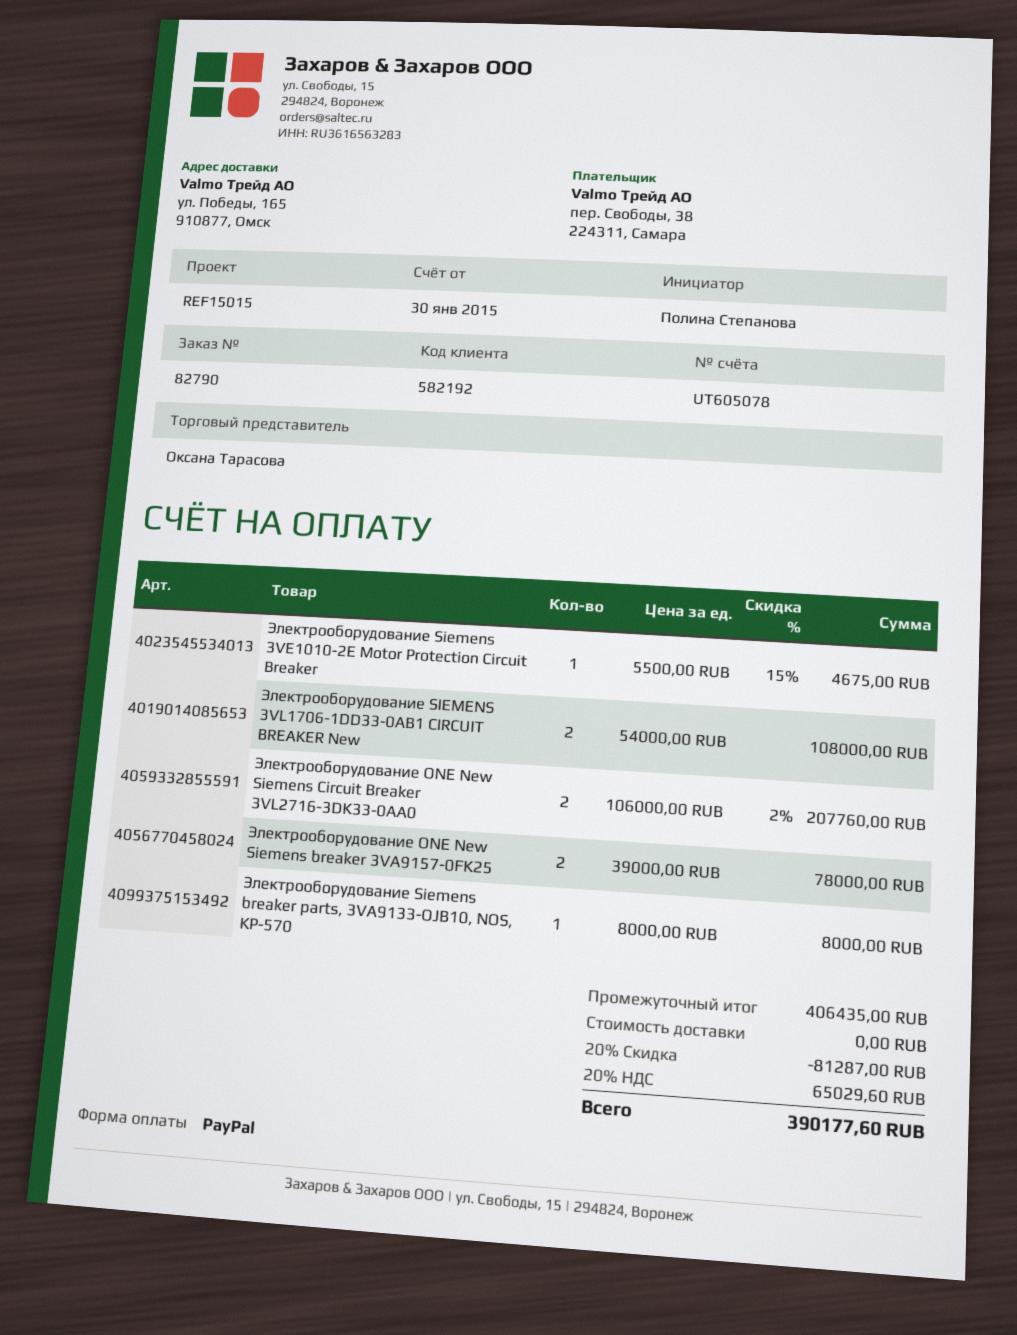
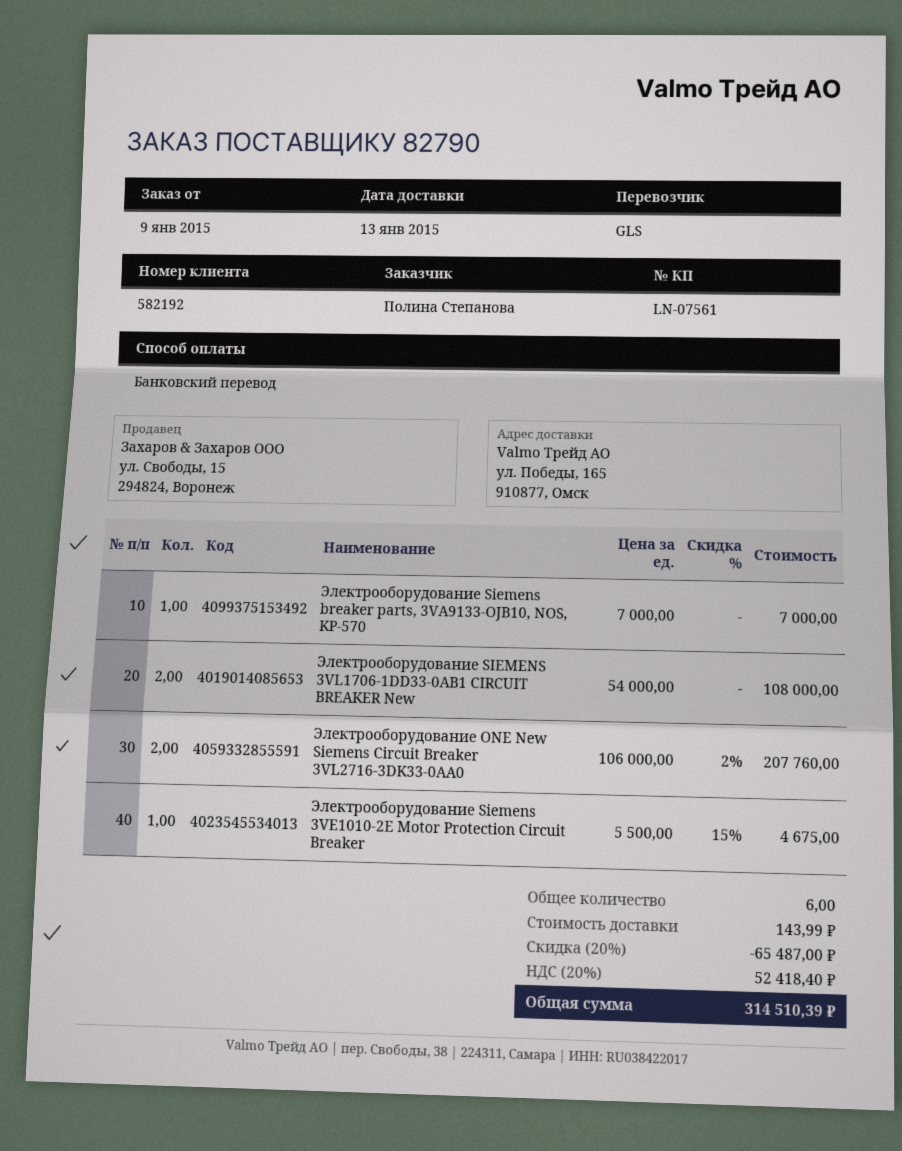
payment method: PayPal -> bank transfer
Электрооборудование ONE New Siemens breaker 3VA9157-0FK25: 2 x 39000.00 = 78000.00 -> none
Электрооборудование Siemens breaker parts, 3VA9133-OJB10, NOS, KP-570: 1 x 8000.00 = 8000.00 -> 1 x 7000.00 = 7000.00
discount: 20% = 81287.00 -> 20% = 65487.00
shipping: 0.00 -> 143.99
tax: 20% = 65029.60 -> 20% = 52418.40
total: 390177.60 -> 314510.39

